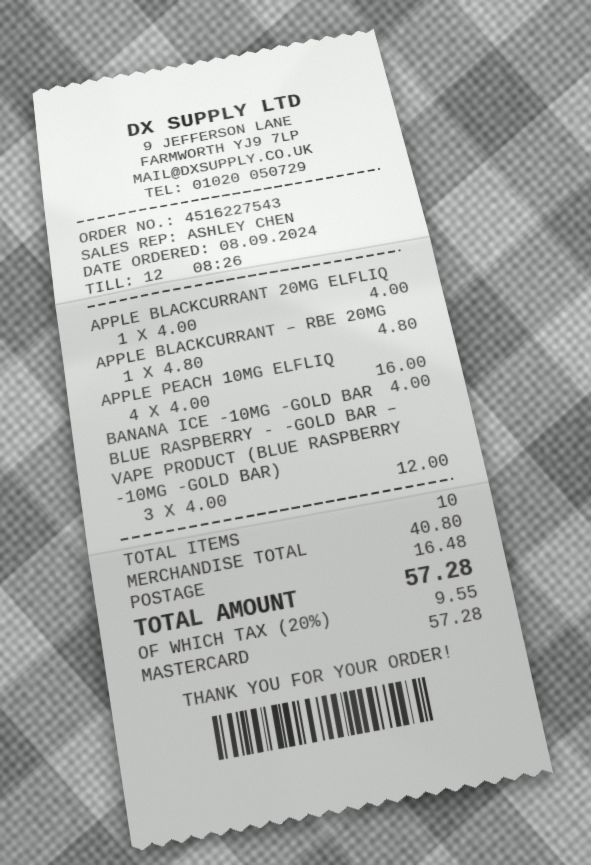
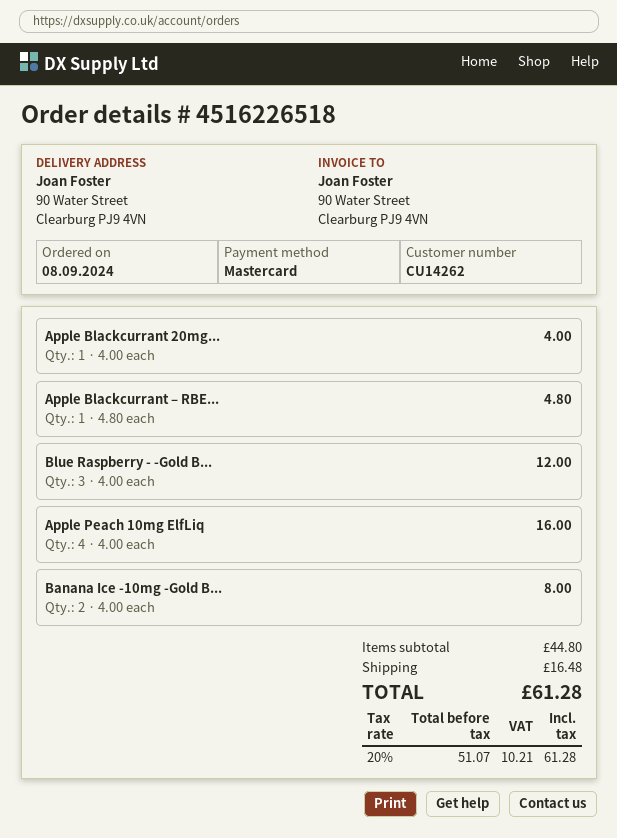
order number: 4516227543 -> 4516226518
BANANA ICE -10MG -GOLD BAR: 1 x 4.00 = 4.00 -> 2 x 4.00 = 8.00
subtotal: 40.80 -> 44.80
tax: 20% = 9.55 -> 20% = 10.21
total: 57.28 -> 61.28

